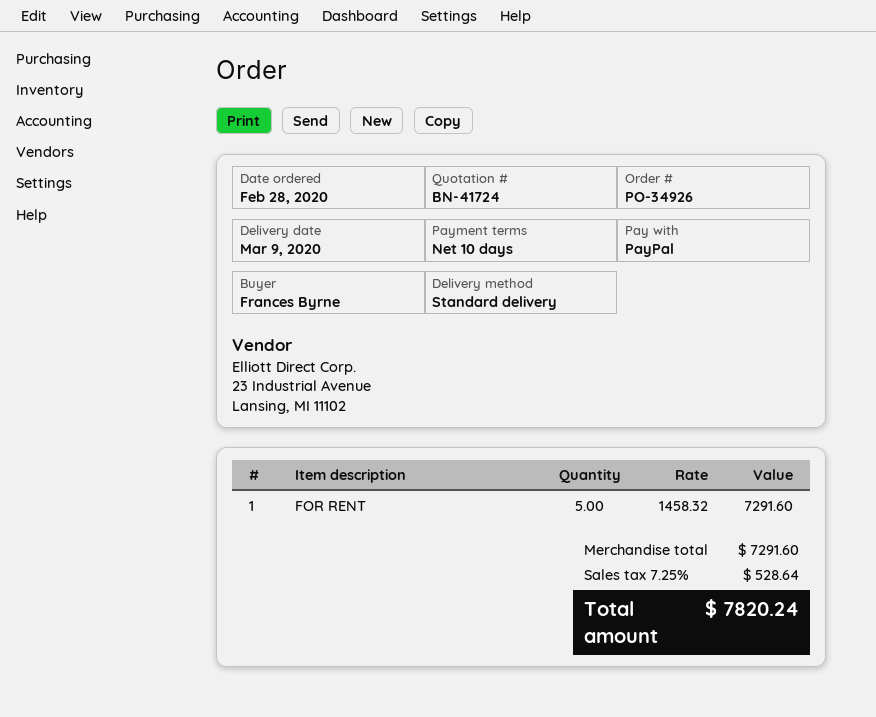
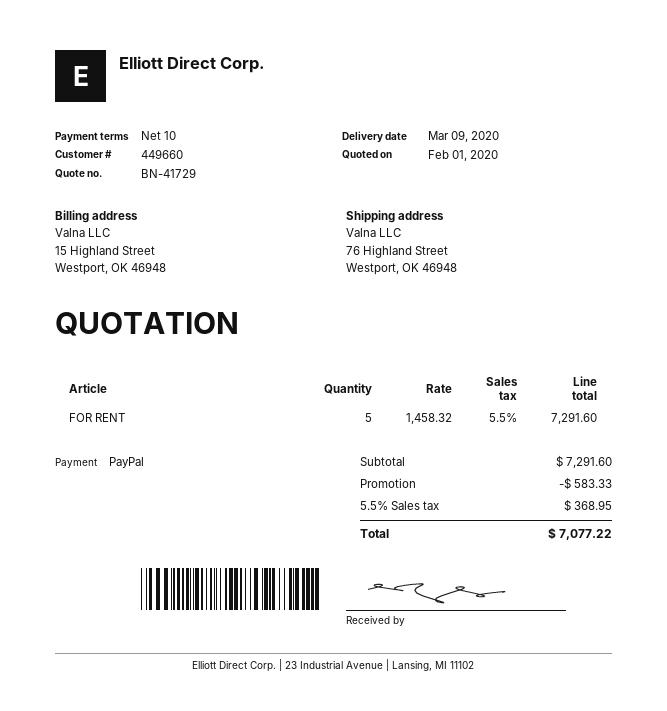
quote number: BN-41724 -> BN-41729
discount: none -> 583.33
tax: 7.25% = 528.64 -> 5.5% = 368.95
total: 7820.24 -> 7077.22

